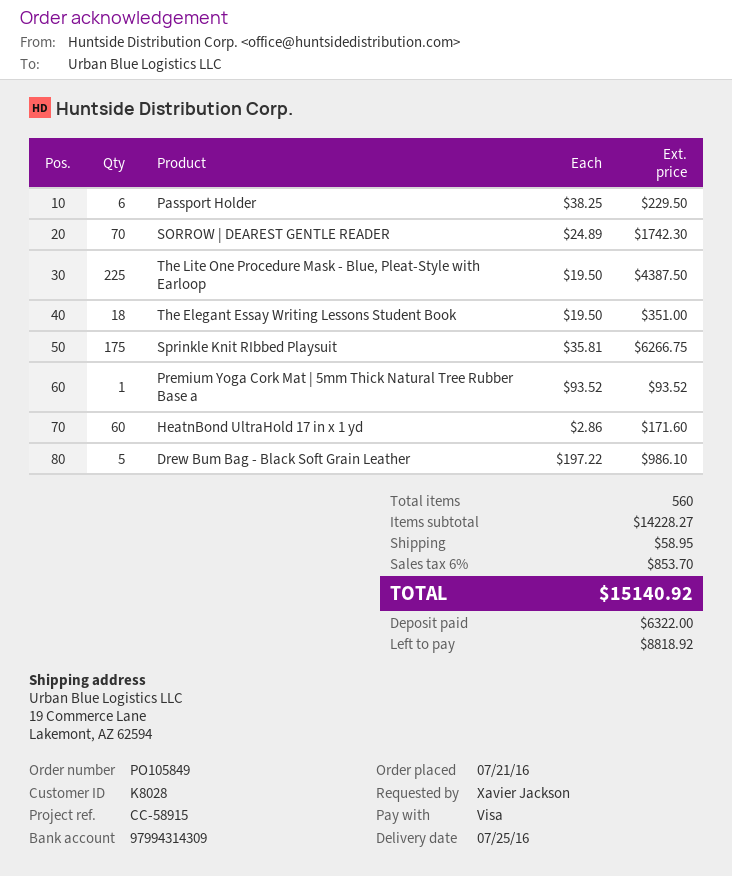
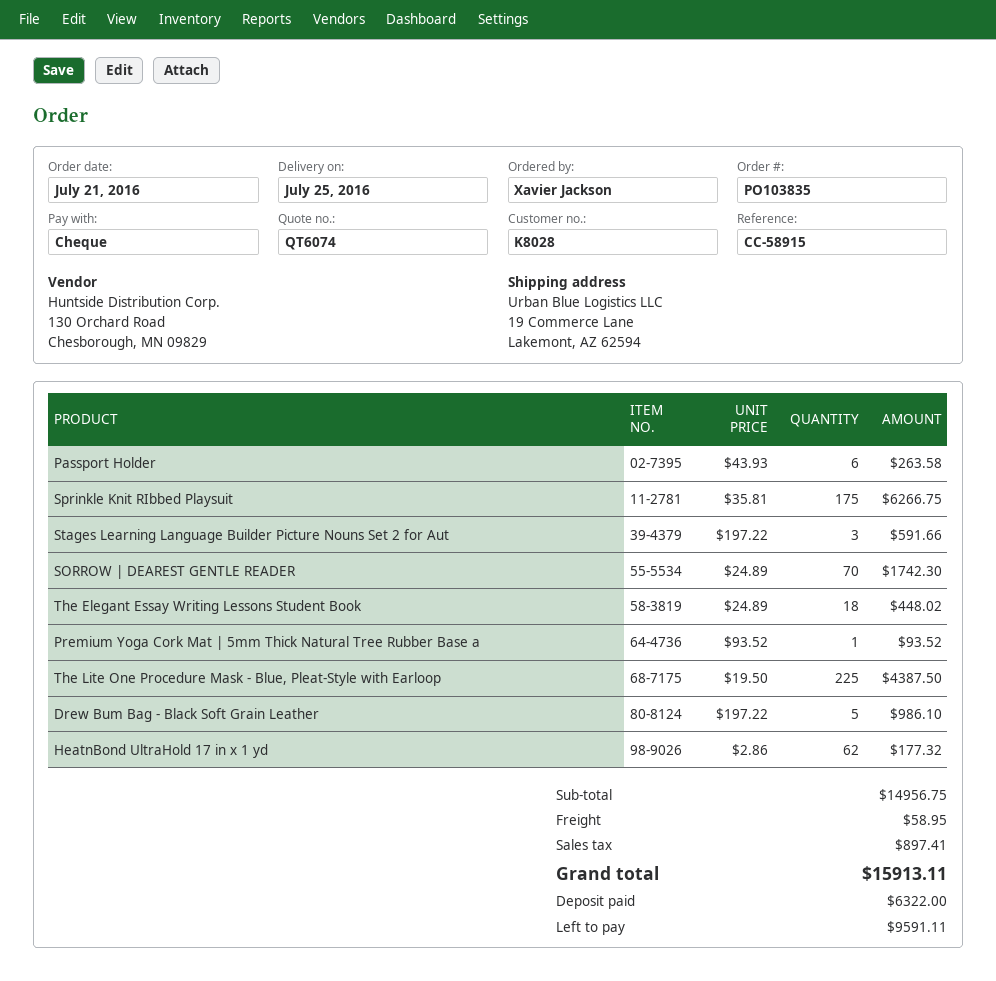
order number: PO105849 -> PO103835
payment method: Visa -> cheque
Passport Holder: 6 x 38.25 = 229.50 -> 6 x 43.93 = 263.58
The Elegant Essay Writing Lessons Student Book: 18 x 19.50 = 351.00 -> 18 x 24.89 = 448.02
HeatnBond UltraHold 17 in x 1 yd: 60 x 2.86 = 171.60 -> 62 x 2.86 = 177.32
Stages Learning Language Builder Picture Nouns Set 2 for Aut: none -> 3 x 197.22 = 591.66
subtotal: 14228.27 -> 14956.75
tax: 853.70 -> 897.41
total: 15140.92 -> 15913.11
balance: 8818.92 -> 9591.11

